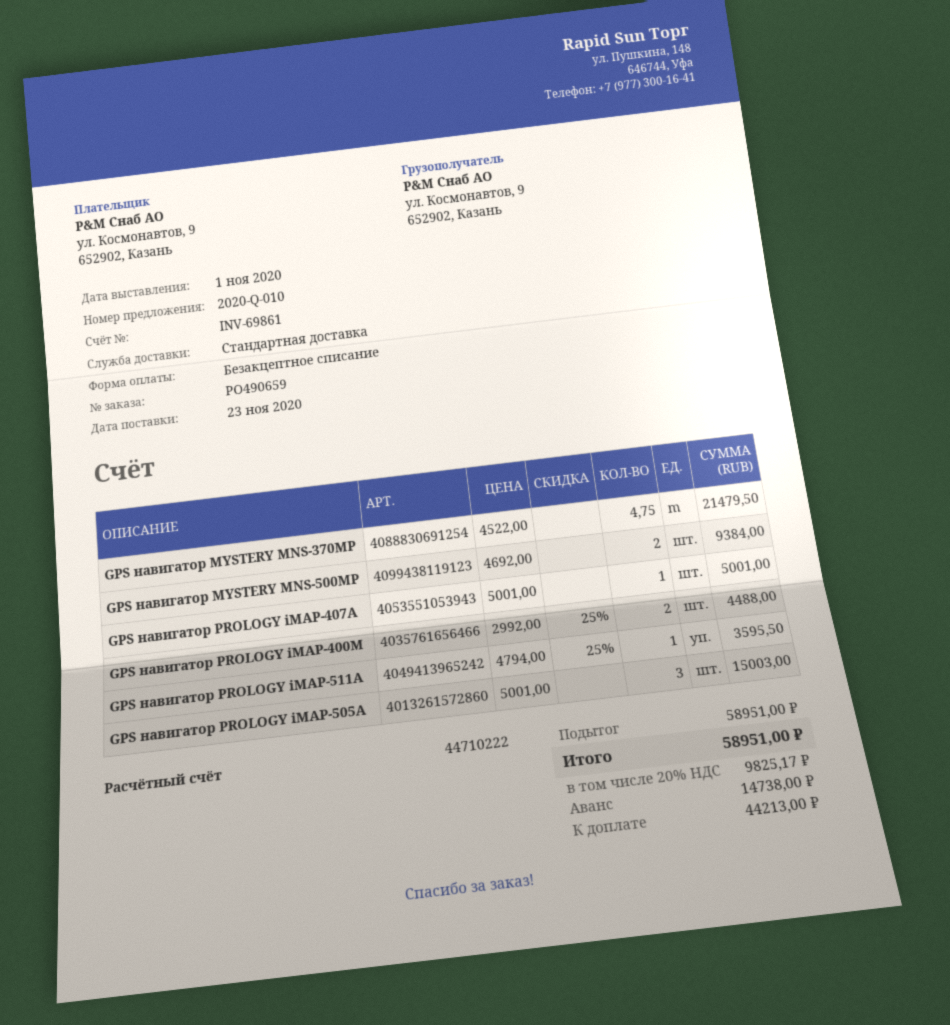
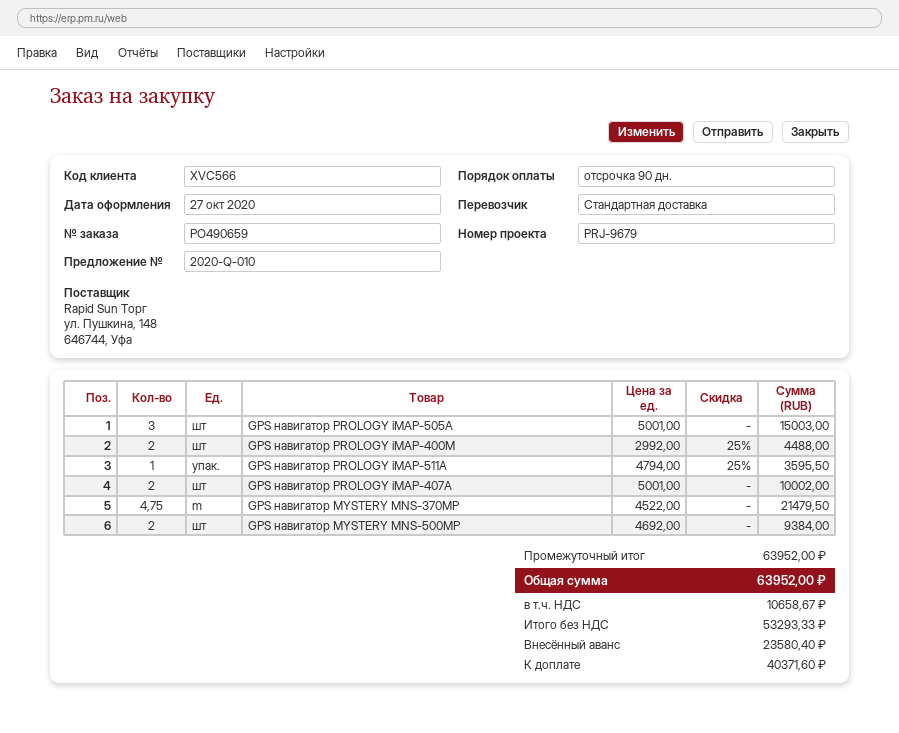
GPS навигатор PROLOGY iMAP-407A: 1 x 5001.00 = 5001.00 -> 2 x 5001.00 = 10002.00
subtotal: 58951.00 -> 63952.00
tax: 9825.17 -> 10658.67
total: 58951.00 -> 63952.00
deposit: 14738.00 -> 23580.40
balance: 44213.00 -> 40371.60

